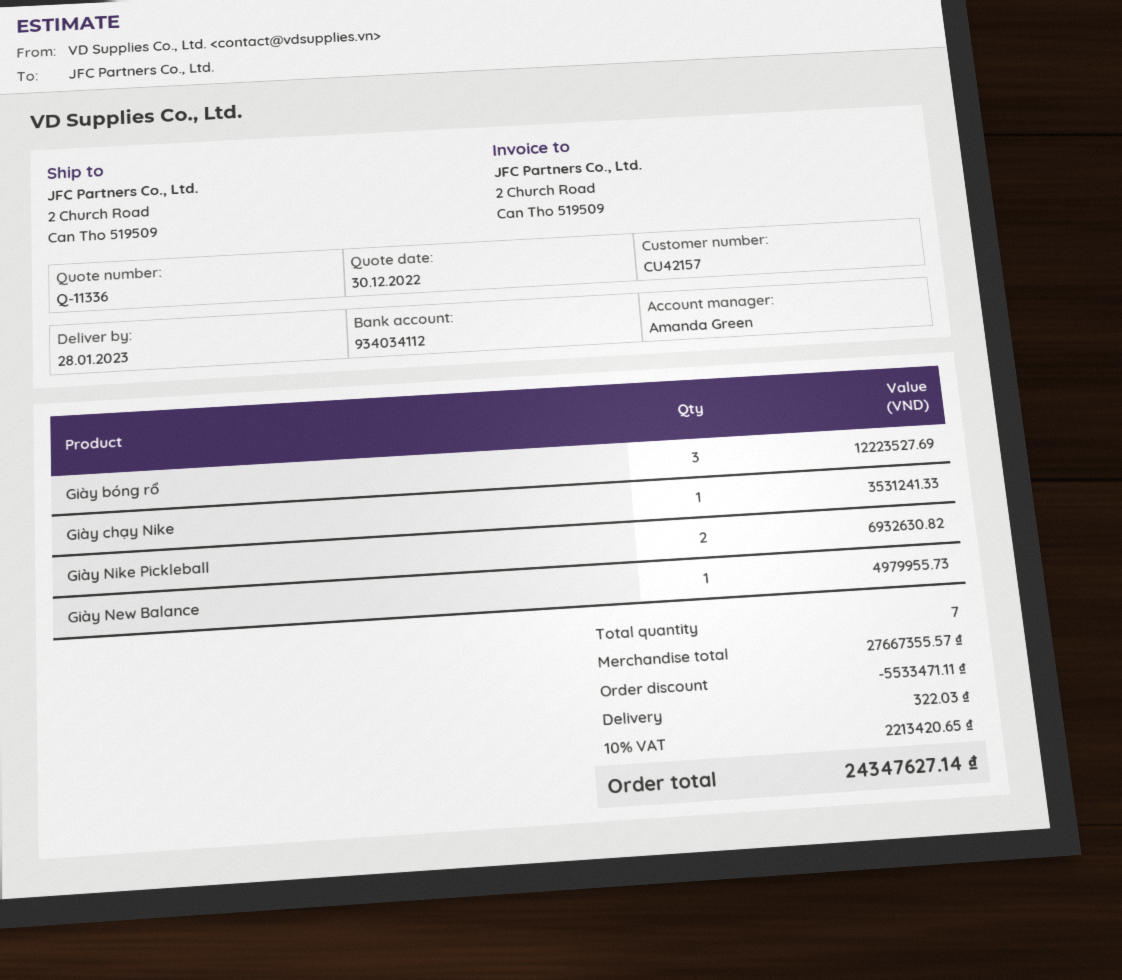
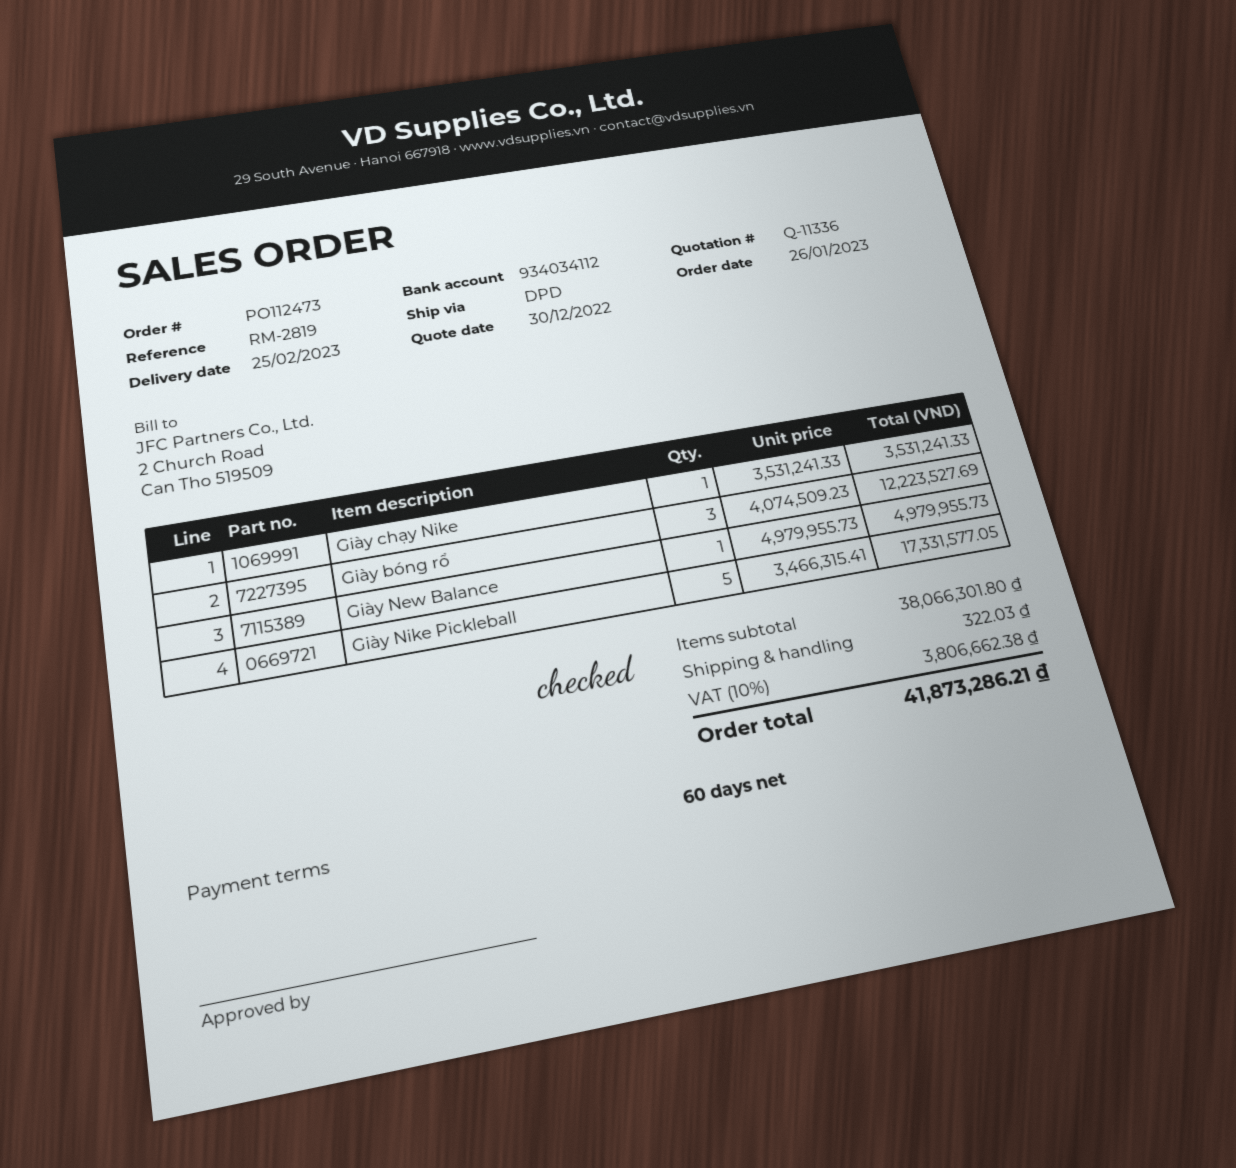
delivery date: 2023-01-28 -> 2023-02-25
Giày Nike Pickleball: 2 for 6932630.82 -> 5 for 17331577.05
subtotal: 27667355.57 -> 38066301.80
discount: 5533471.11 -> none
tax: 10% = 2213420.65 -> 10% = 3806662.38
total: 24347627.14 -> 41873286.21

